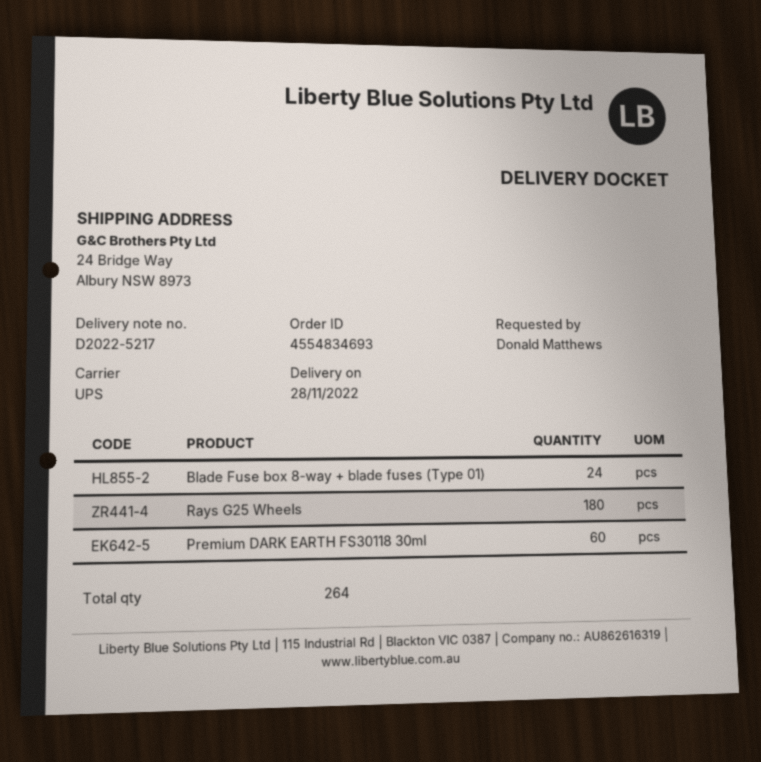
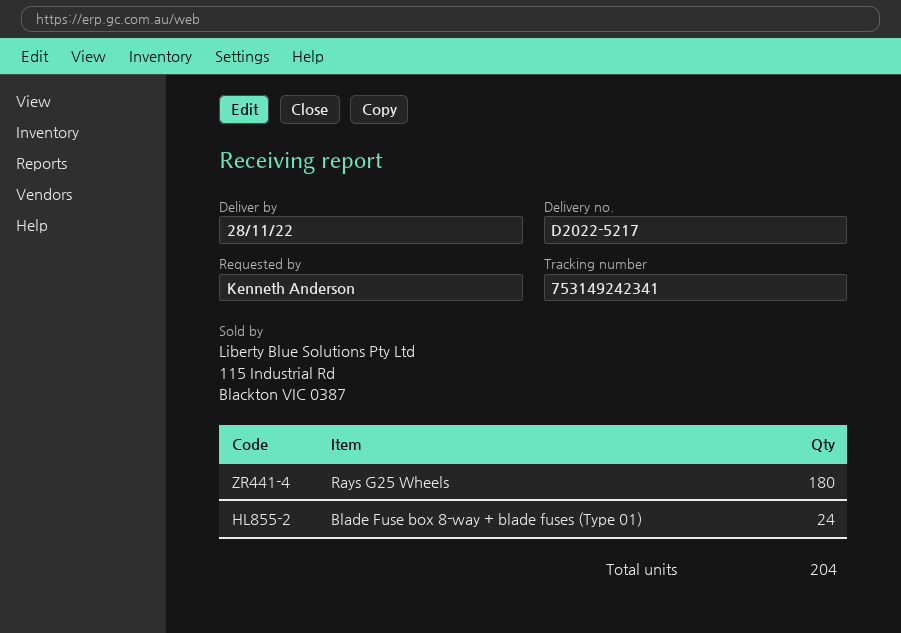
ordered by: Donald Matthews -> Kenneth Anderson
Premium DARK EARTH FS30118 30ml: 60 -> none
total quantity: 264 -> 204

